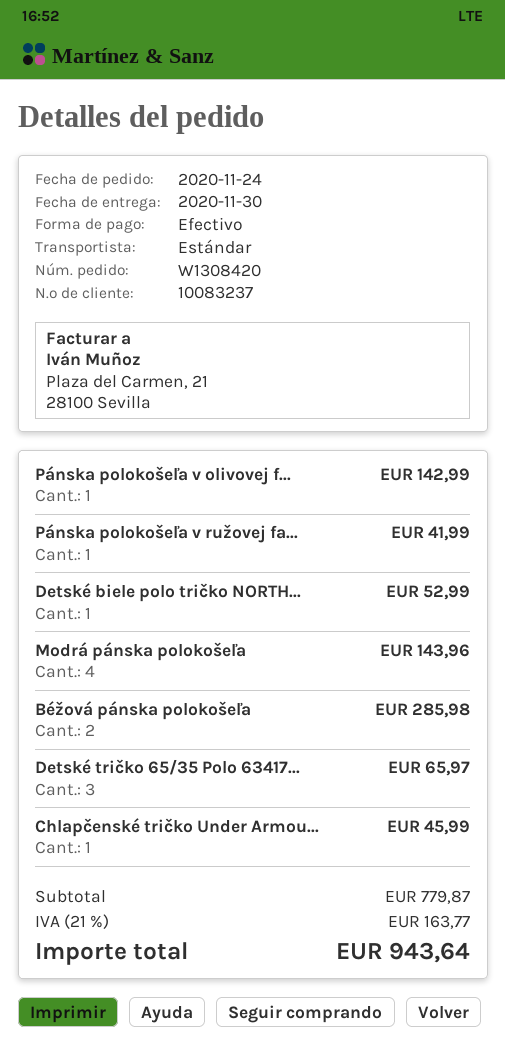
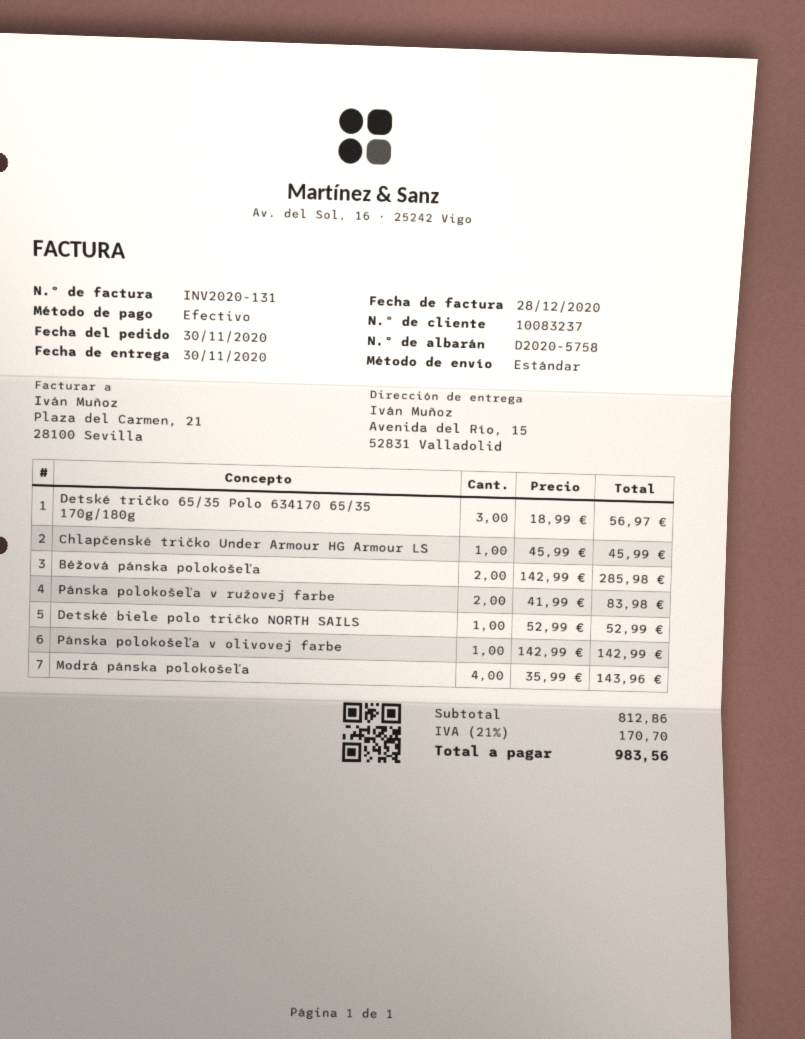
order date: 2020-11-24 -> 2020-11-30
Pánska polokošeľa v ružovej fa...: 1 for 41.99 -> 2 for 83.98
Detské tričko 65/35 Polo 63417...: 3 for 65.97 -> 3 for 56.97
subtotal: 779.87 -> 812.86
tax: 21% = 163.77 -> 21% = 170.70
total: 943.64 -> 983.56

